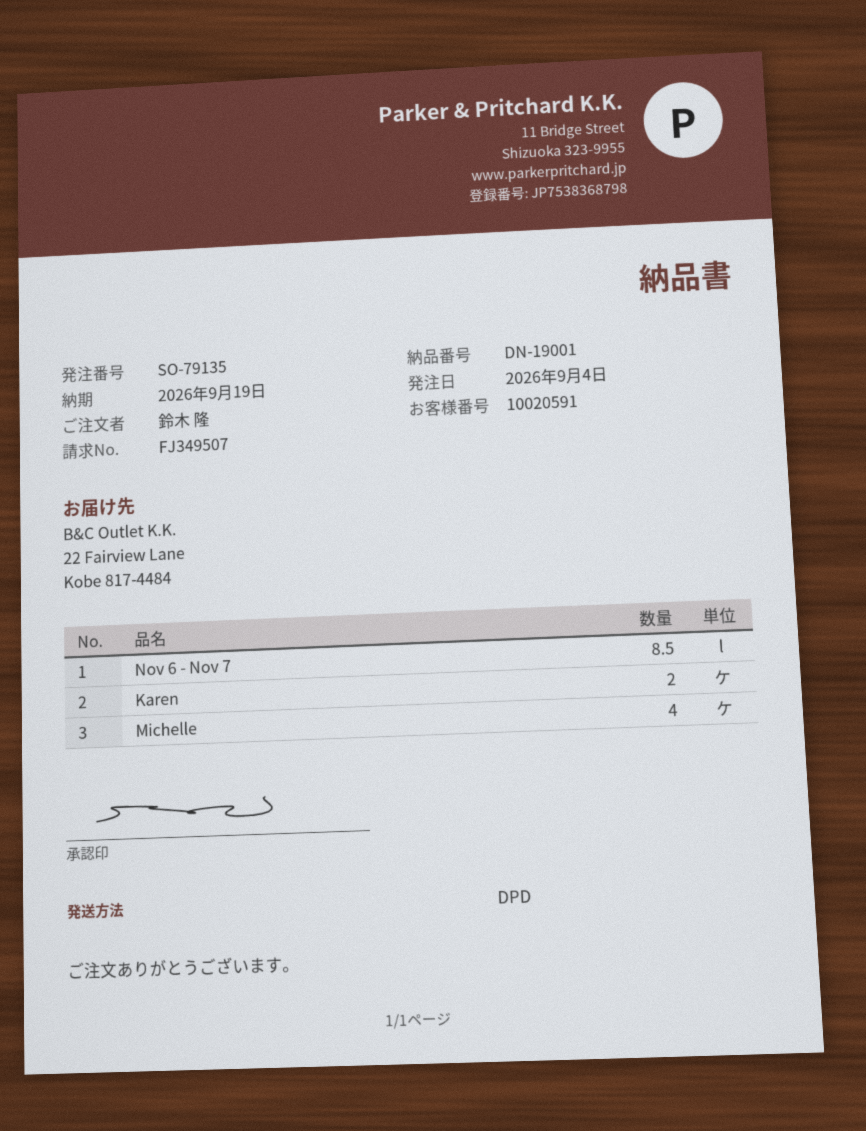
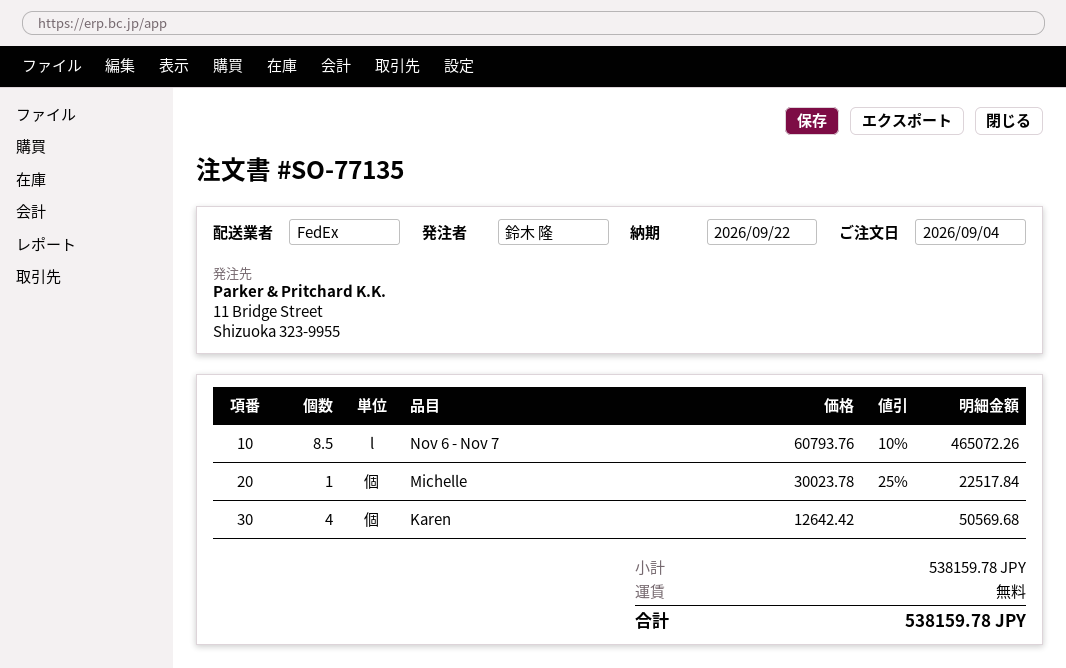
order number: SO-79135 -> SO-77135
delivery date: 2026-09-19 -> 2026-09-22
shipping method: DPD -> FedEx
Karen: 2 -> 4
Michelle: 4 -> 1

